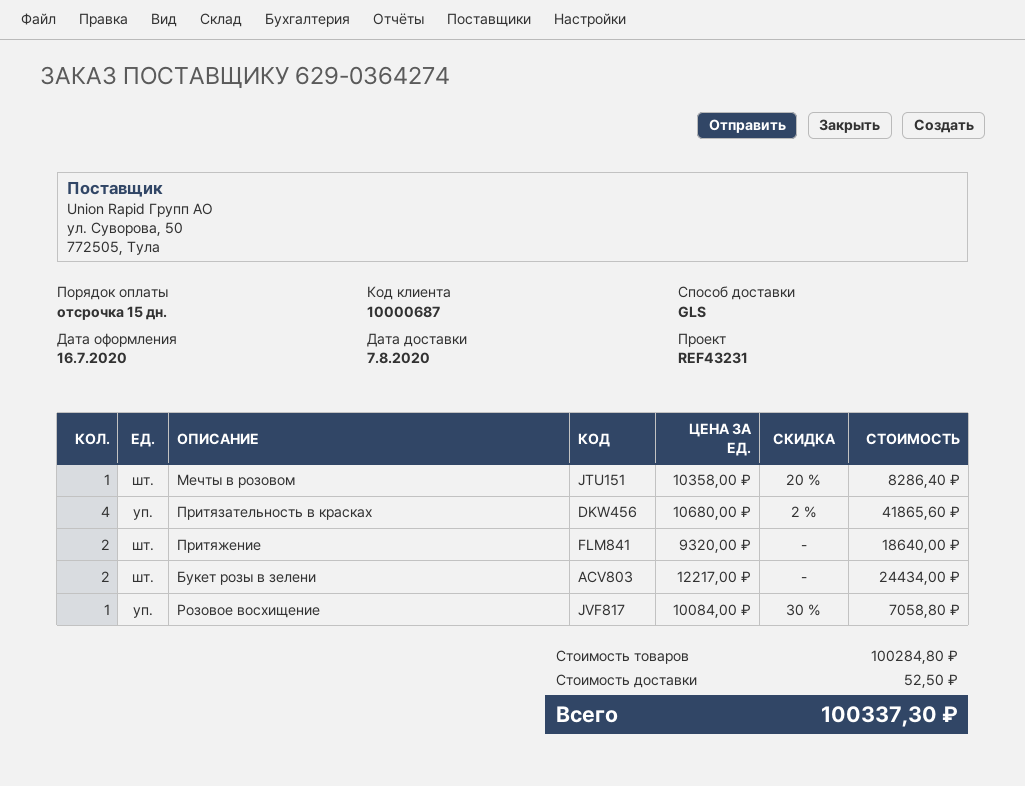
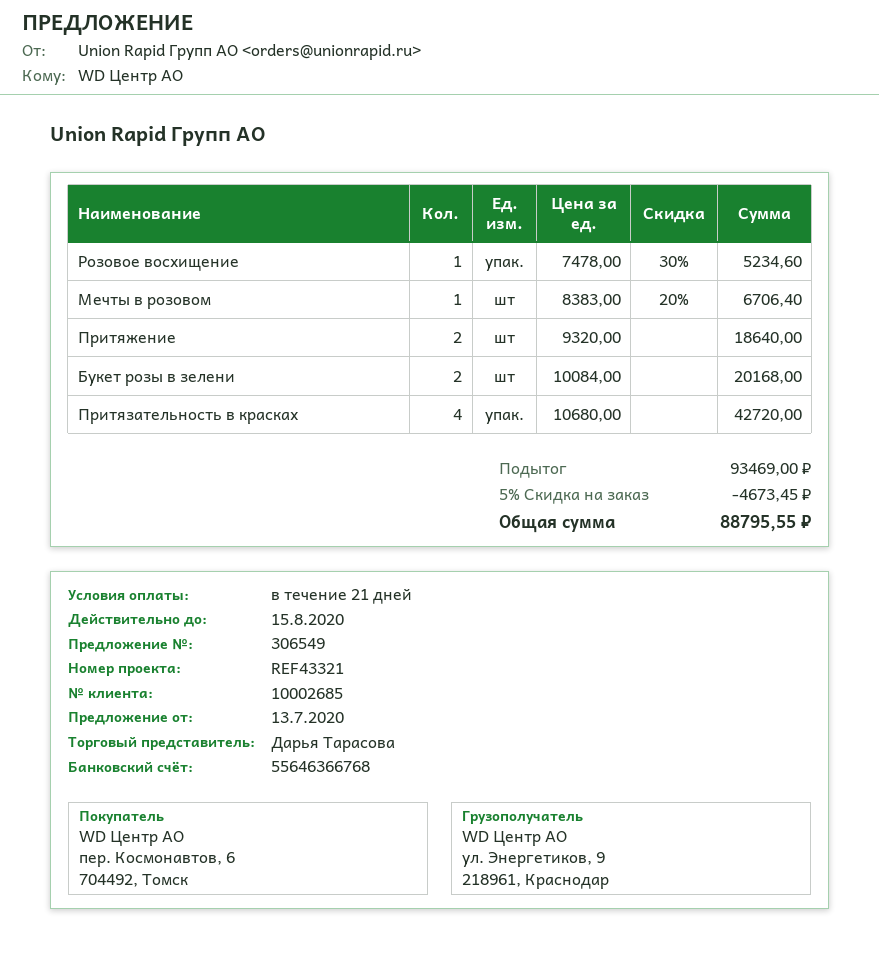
payment terms: 15 days -> 21 days
customer number: 10000687 -> 10002685
reference: REF43231 -> REF43321
Мечты в розовом: 1 x 10358.00 - 20% = 8286.40 -> 1 x 8383.00 - 20% = 6706.40
Притязательность в красках: 4 x 10680.00 - 2% = 41865.60 -> 4 x 10680.00 = 42720.00
Букет розы в зелени: 2 x 12217.00 = 24434.00 -> 2 x 10084.00 = 20168.00
Розовое восхищение: 1 x 10084.00 - 30% = 7058.80 -> 1 x 7478.00 - 30% = 5234.60
subtotal: 100284.80 -> 93469.00
discount: none -> 5% = 4673.45
shipping: 52.50 -> none
total: 100337.30 -> 88795.55

